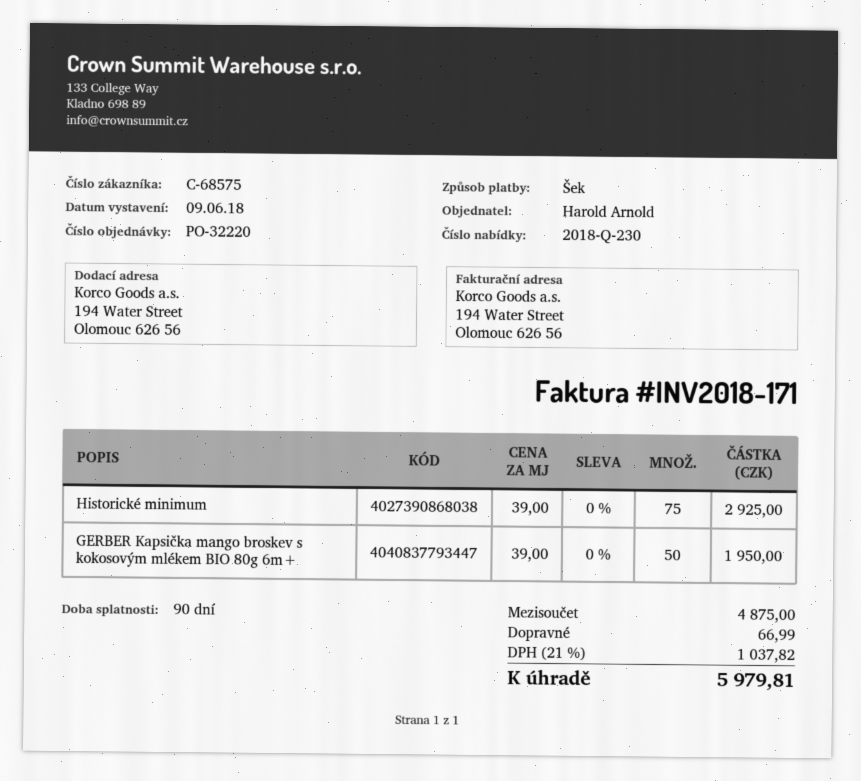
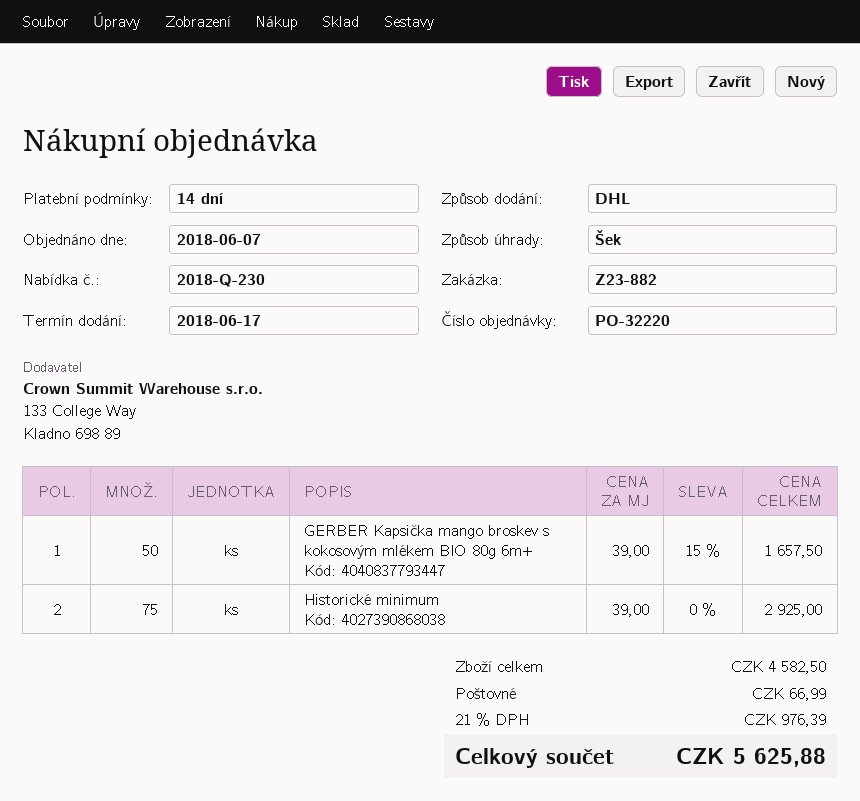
payment terms: 90 days -> 14 days
GERBER Kapsička mango broskev s kokosovým mlékem BIO 80g 6m+: 50 x 39.00 = 1950.00 -> 50 x 39.00 - 15% = 1657.50
subtotal: 4875.00 -> 4582.50
tax: 21% = 1037.82 -> 21% = 976.39
total: 5979.81 -> 5625.88

